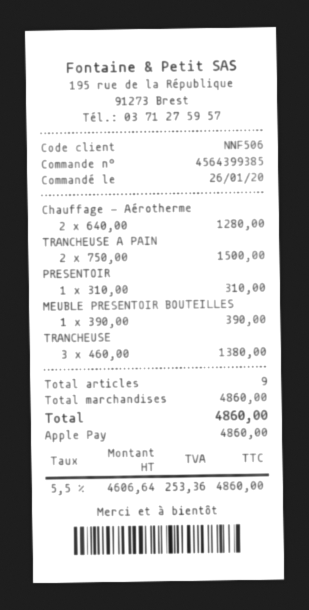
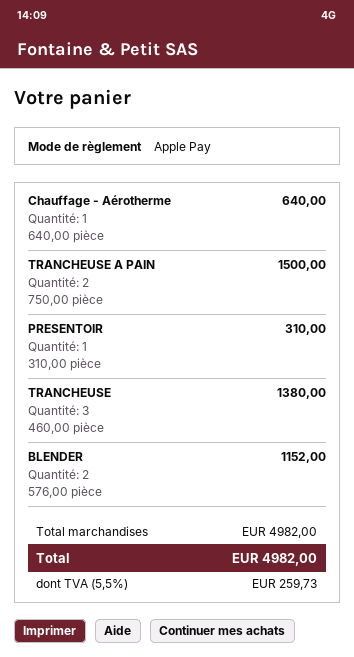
Chauffage - Aérotherme: 2 x 640.00 = 1280.00 -> 1 x 640.00 = 640.00
MEUBLE PRESENTOIR BOUTEILLES: 1 x 390.00 = 390.00 -> none
BLENDER: none -> 2 x 576.00 = 1152.00
subtotal: 4860.00 -> 4982.00
tax: 5.5% = 253.36 -> 5.5% = 259.73
total: 4860.00 -> 4982.00

